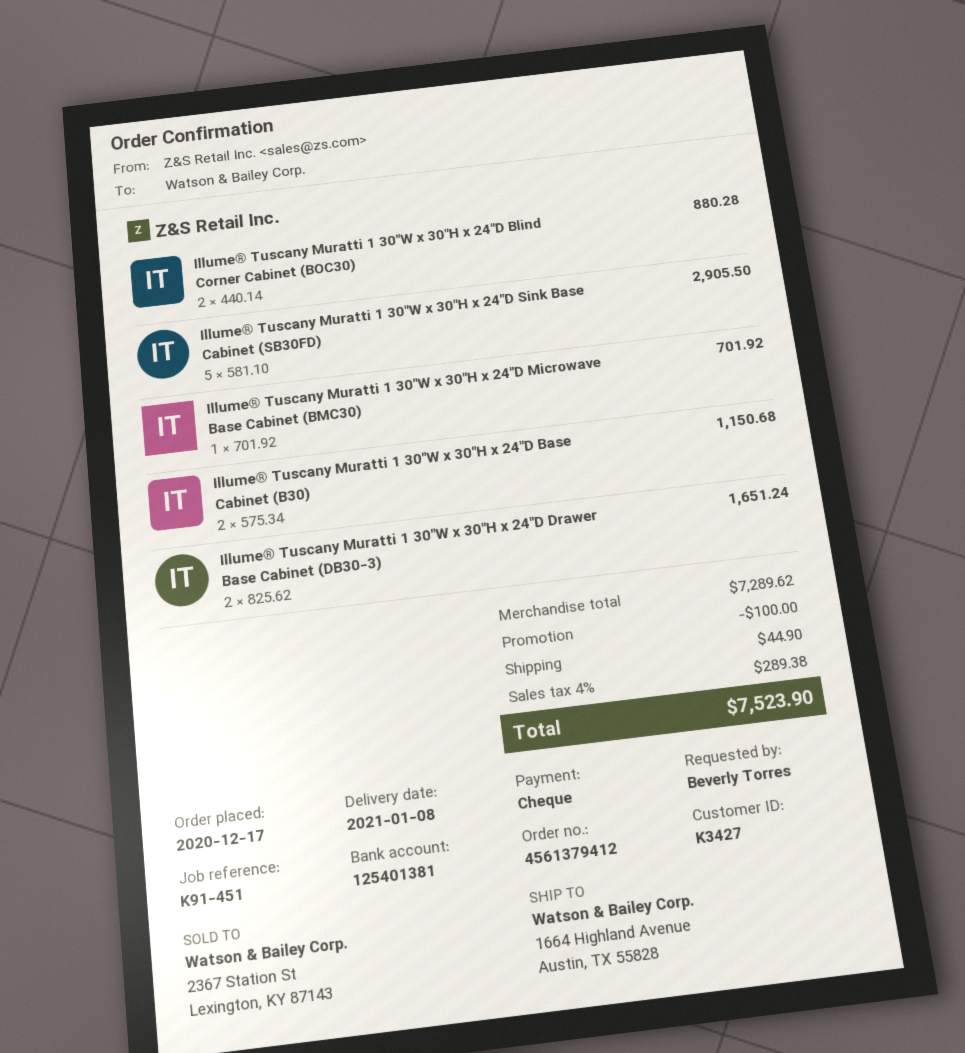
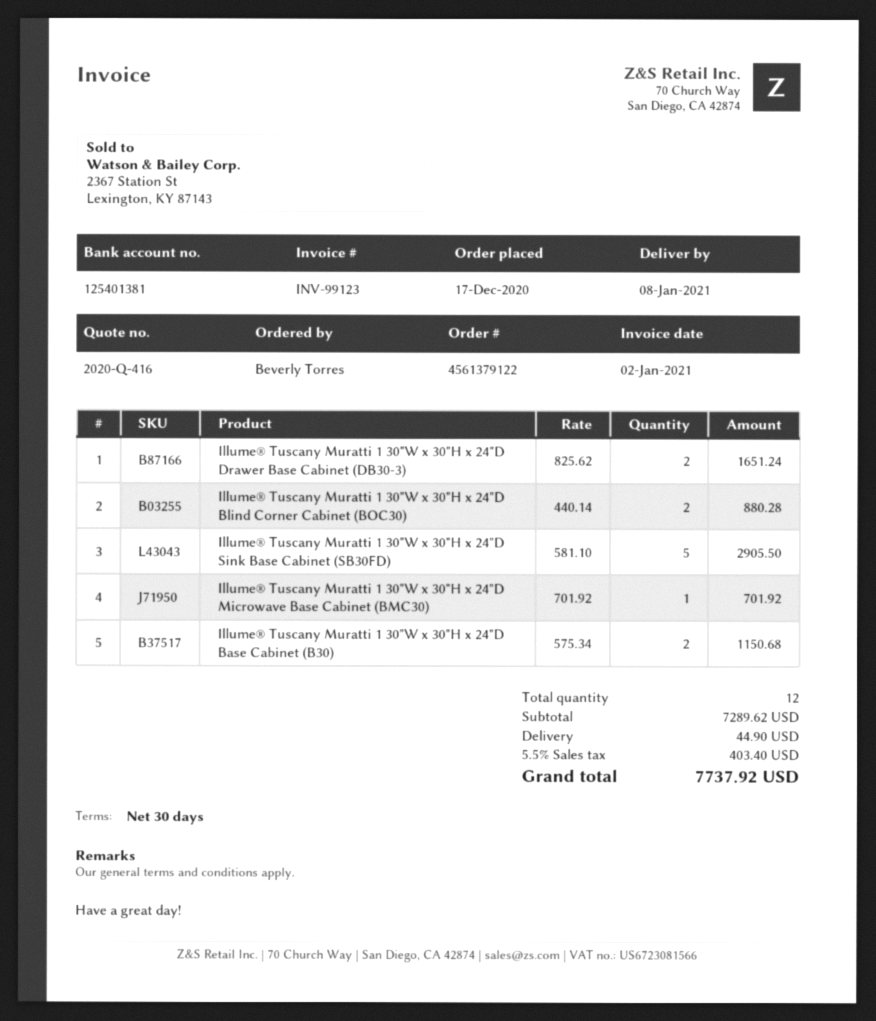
order number: 4561379412 -> 4561379122
discount: 100.00 -> none
tax: 4% = 289.38 -> 5.5% = 403.40
total: 7523.90 -> 7737.92

